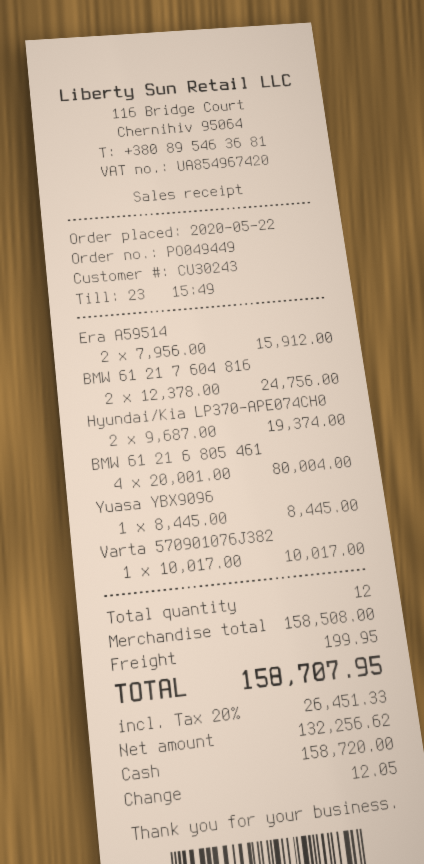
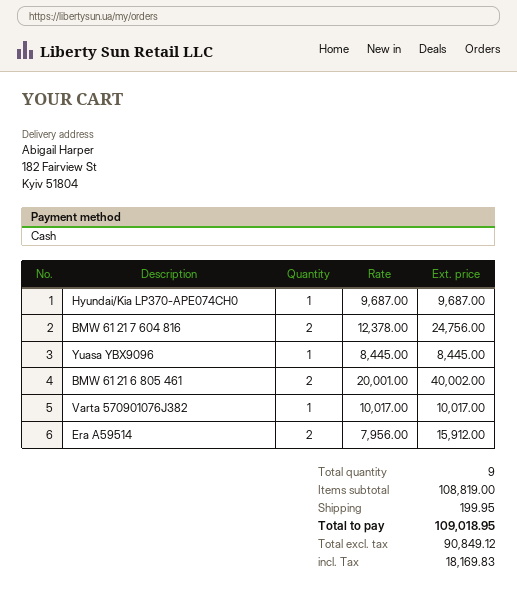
Hyundai/Kia LP370-APE074CH0: 2 x 9687.00 = 19374.00 -> 1 x 9687.00 = 9687.00
BMW 61 21 6 805 461: 4 x 20001.00 = 80004.00 -> 2 x 20001.00 = 40002.00
total quantity: 12 -> 9
subtotal: 158508.00 -> 108819.00
net: 132256.62 -> 90849.12
tax: 26451.33 -> 18169.83
total: 158707.95 -> 109018.95

